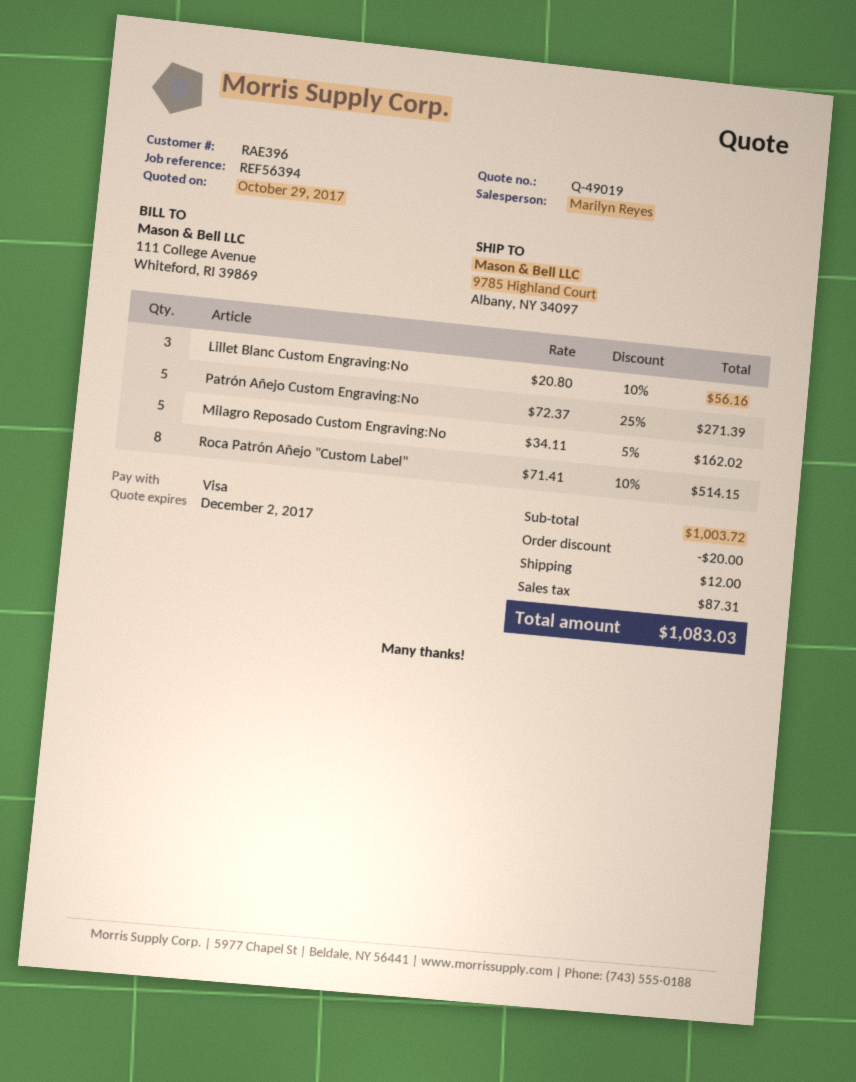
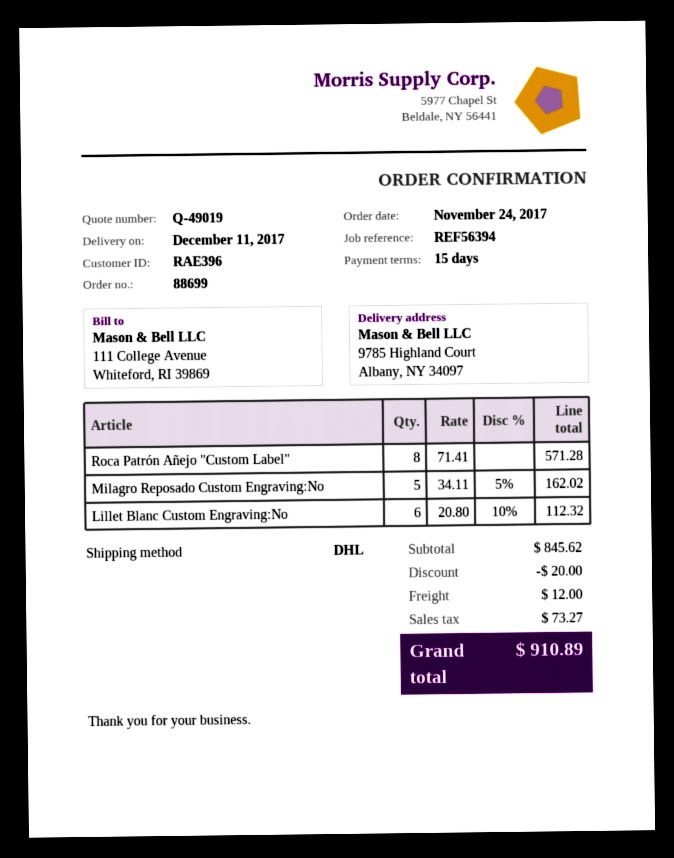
Lillet Blanc Custom Engraving:No: 3 x 20.80 - 10% = 56.16 -> 6 x 20.80 - 10% = 112.32
Patrón Añejo Custom Engraving:No: 5 x 72.37 - 25% = 271.39 -> none
Roca Patrón Añejo "Custom Label": 8 x 71.41 - 10% = 514.15 -> 8 x 71.41 = 571.28
subtotal: 1003.72 -> 845.62
tax: 87.31 -> 73.27
total: 1083.03 -> 910.89

